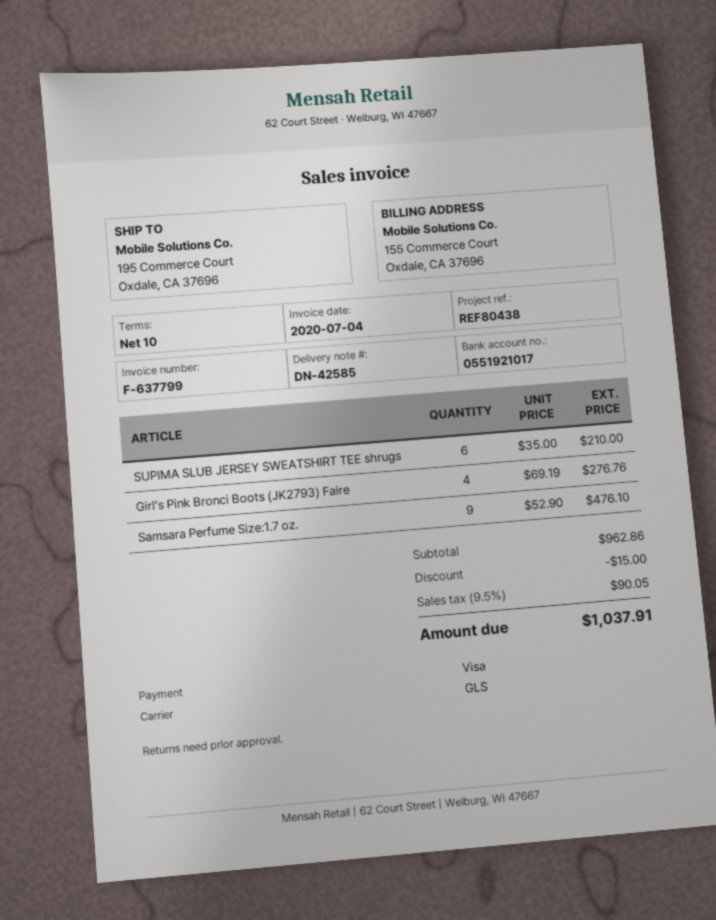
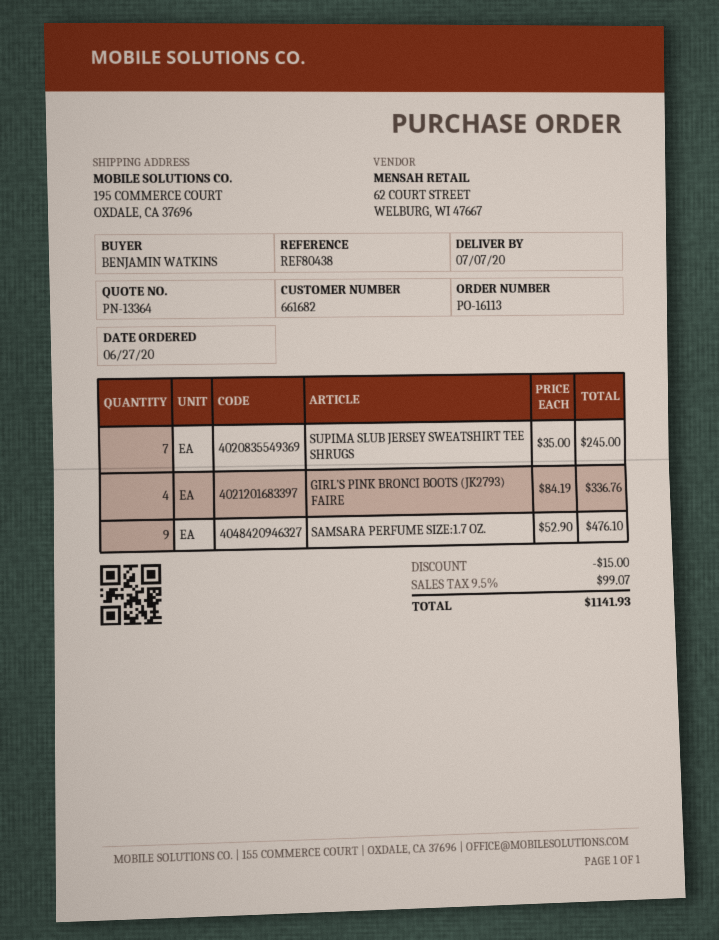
SUPIMA SLUB JERSEY SWEATSHIRT TEE shrugs: 6 x 35.00 = 210.00 -> 7 x 35.00 = 245.00
Girl’s Pink Bronci Boots (JK2793) Faire: 4 x 69.19 = 276.76 -> 4 x 84.19 = 336.76
tax: 9.5% = 90.05 -> 9.5% = 99.07
total: 1037.91 -> 1141.93

